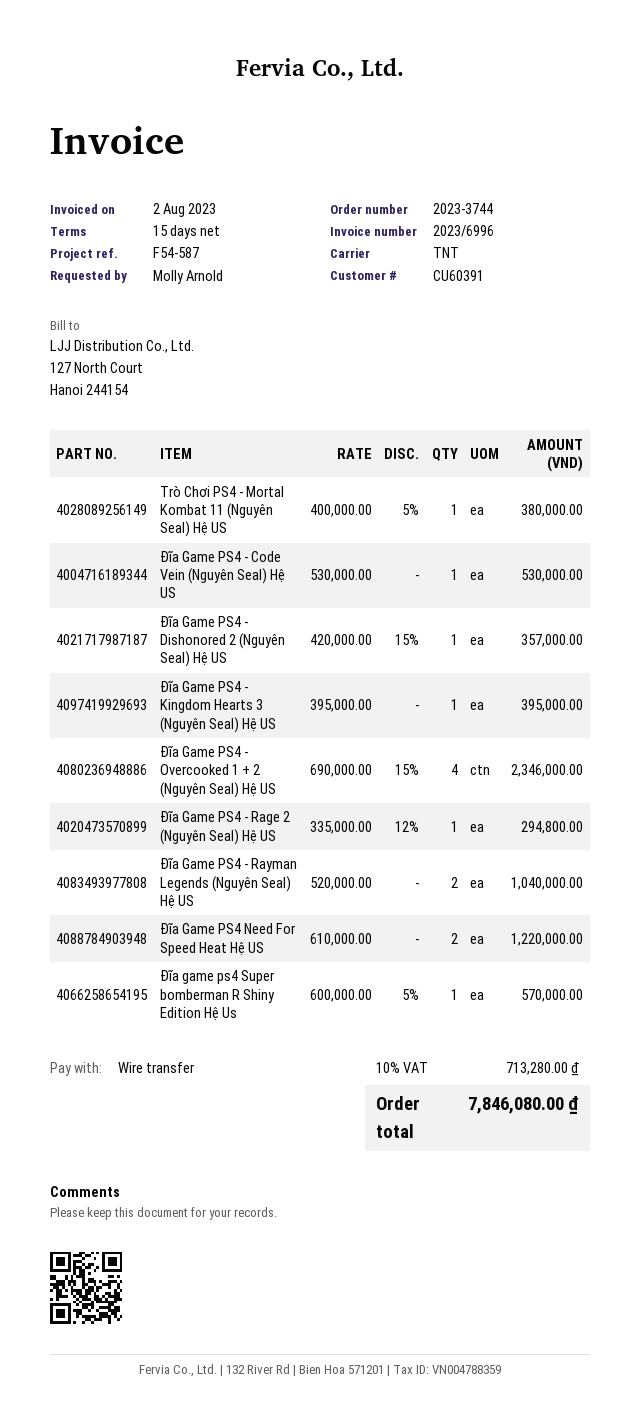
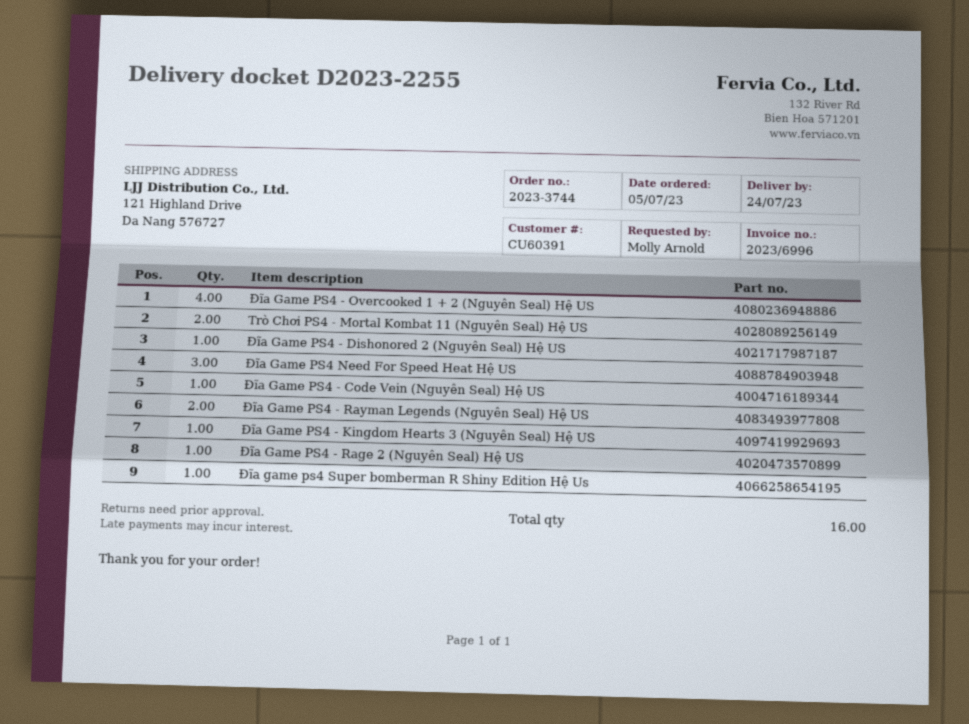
Trò Chơi PS4 - Mortal Kombat 11 (Nguyên Seal) Hệ US: 1 -> 2
Đĩa Game PS4 Need For Speed Heat Hệ US: 2 -> 3

